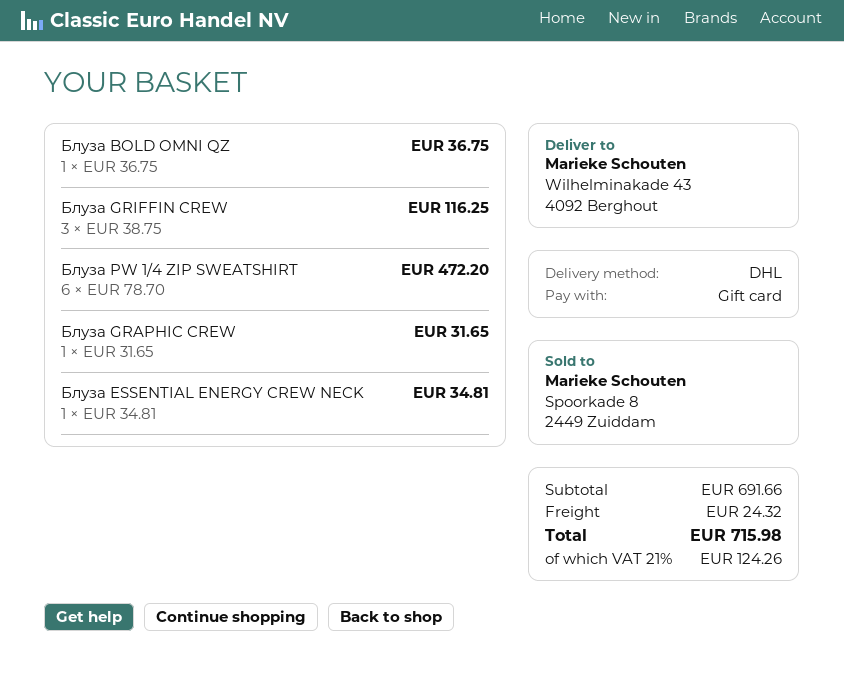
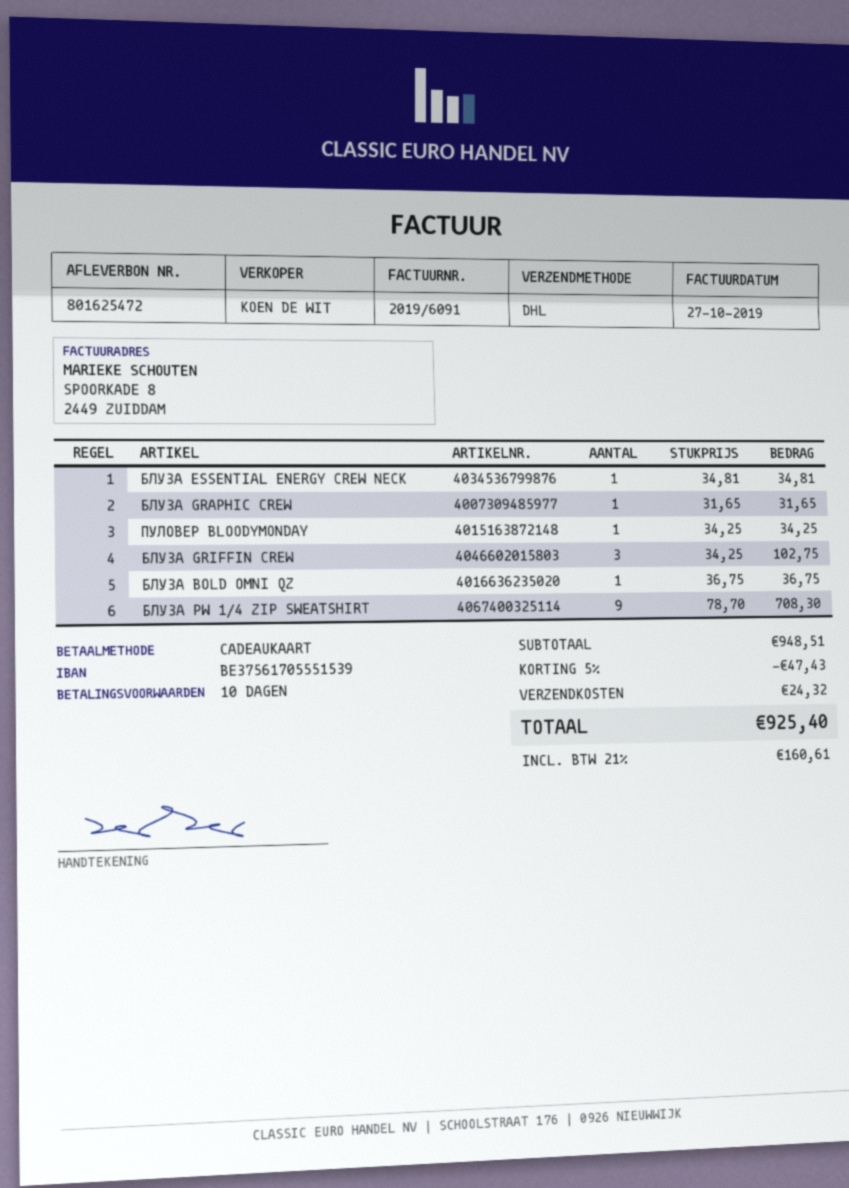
Блуза GRIFFIN CREW: 3 x 38.75 = 116.25 -> 3 x 34.25 = 102.75
Блуза PW 1/4 ZIP SWEATSHIRT: 6 x 78.70 = 472.20 -> 9 x 78.70 = 708.30
ПУЛОВЕР BLOODYMONDAY: none -> 1 x 34.25 = 34.25
subtotal: 691.66 -> 948.51
discount: none -> 5% = 47.43
tax: 21% = 124.26 -> 21% = 160.61
total: 715.98 -> 925.40

